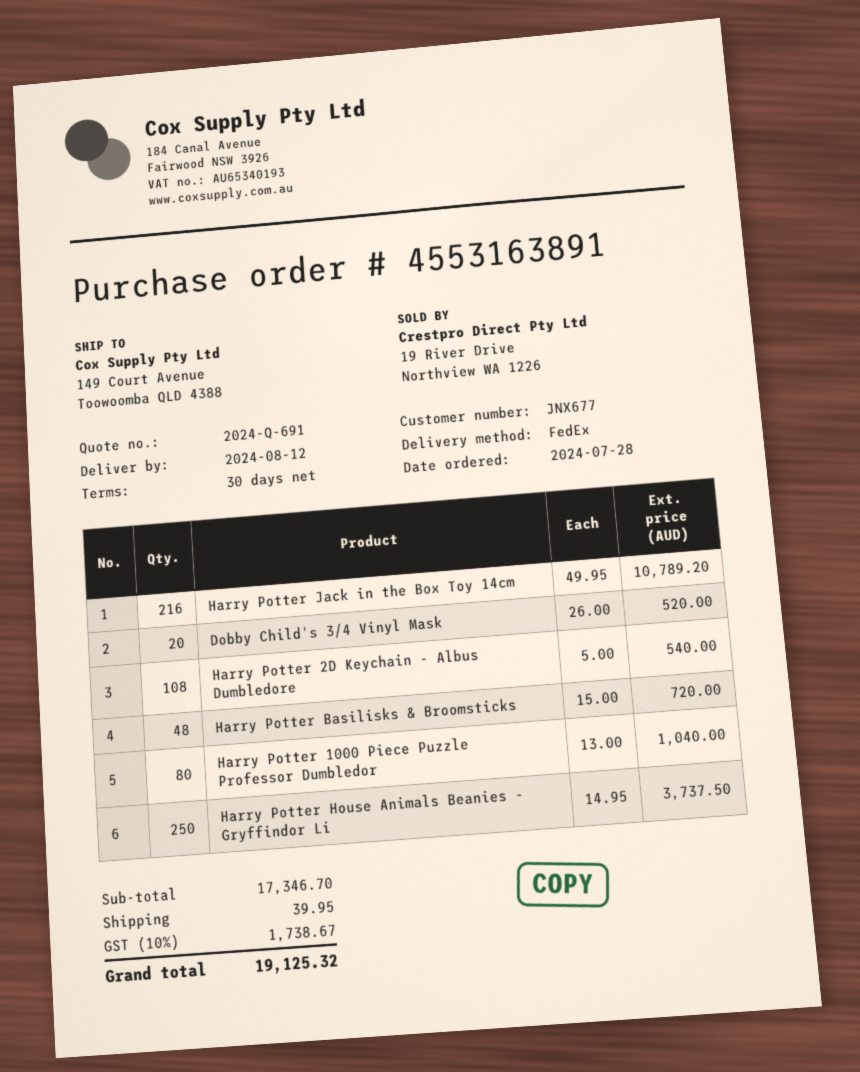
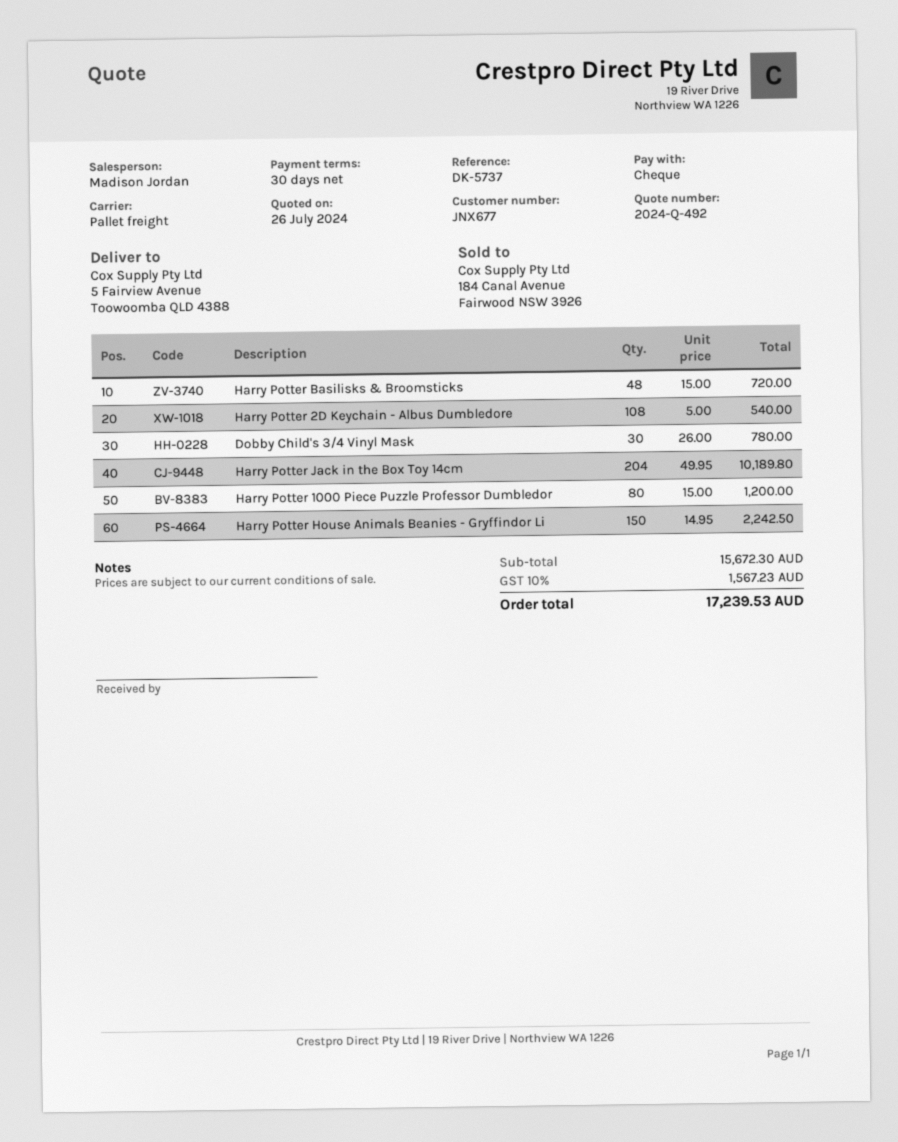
quote number: 2024-Q-691 -> 2024-Q-492
shipping method: FedEx -> pallet freight
ship to: 149 Court Avenue, Toowoomba QLD 4388 -> 5 Fairview Avenue, Toowoomba QLD 4388
Harry Potter Jack in the Box Toy 14cm: 216 x 49.95 = 10789.20 -> 204 x 49.95 = 10189.80
Dobby Child's 3/4 Vinyl Mask: 20 x 26.00 = 520.00 -> 30 x 26.00 = 780.00
Harry Potter 1000 Piece Puzzle Professor Dumbledor: 80 x 13.00 = 1040.00 -> 80 x 15.00 = 1200.00
Harry Potter House Animals Beanies - Gryffindor Li: 250 x 14.95 = 3737.50 -> 150 x 14.95 = 2242.50
subtotal: 17346.70 -> 15672.30
shipping: 39.95 -> none
tax: 10% = 1738.67 -> 10% = 1567.23
total: 19125.32 -> 17239.53

